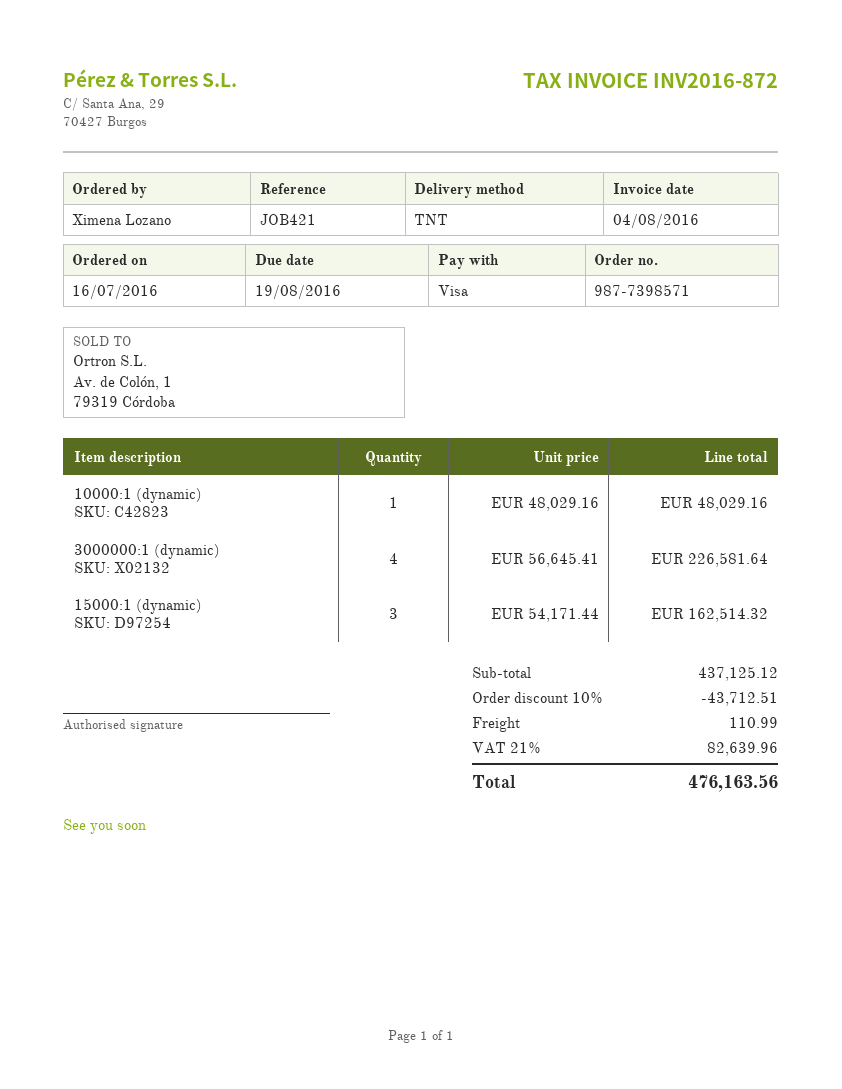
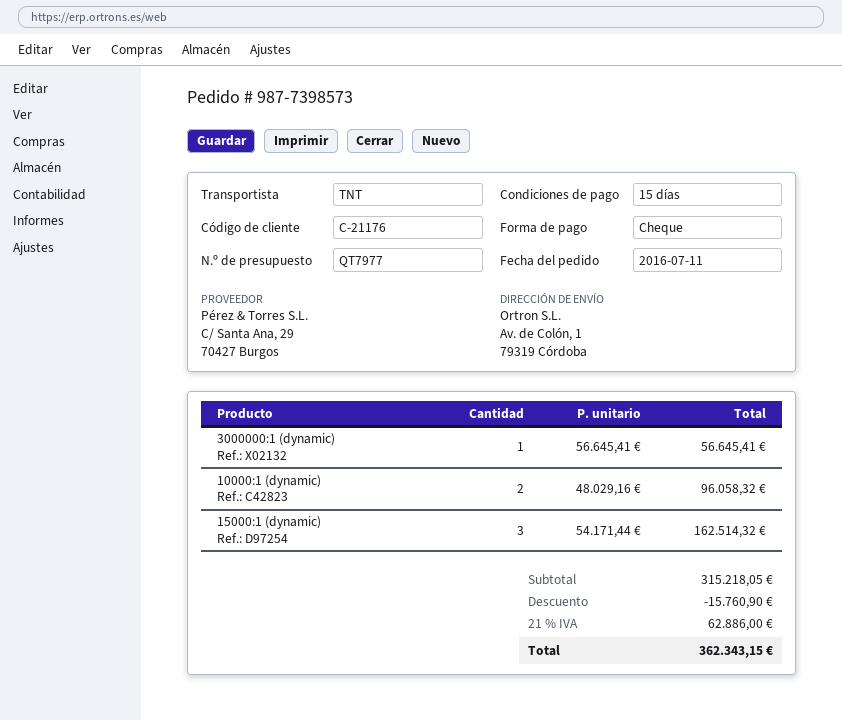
order number: 987-7398571 -> 987-7398573
order date: 2016-07-16 -> 2016-07-11
payment method: Visa -> cheque
10000:1 (dynamic): 1 x 48029.16 = 48029.16 -> 2 x 48029.16 = 96058.32
3000000:1 (dynamic): 4 x 56645.41 = 226581.64 -> 1 x 56645.41 = 56645.41
subtotal: 437125.12 -> 315218.05
discount: 43712.51 -> 15760.90
shipping: 110.99 -> none
tax: 21% = 82639.96 -> 21% = 62886.00
total: 476163.56 -> 362343.15

